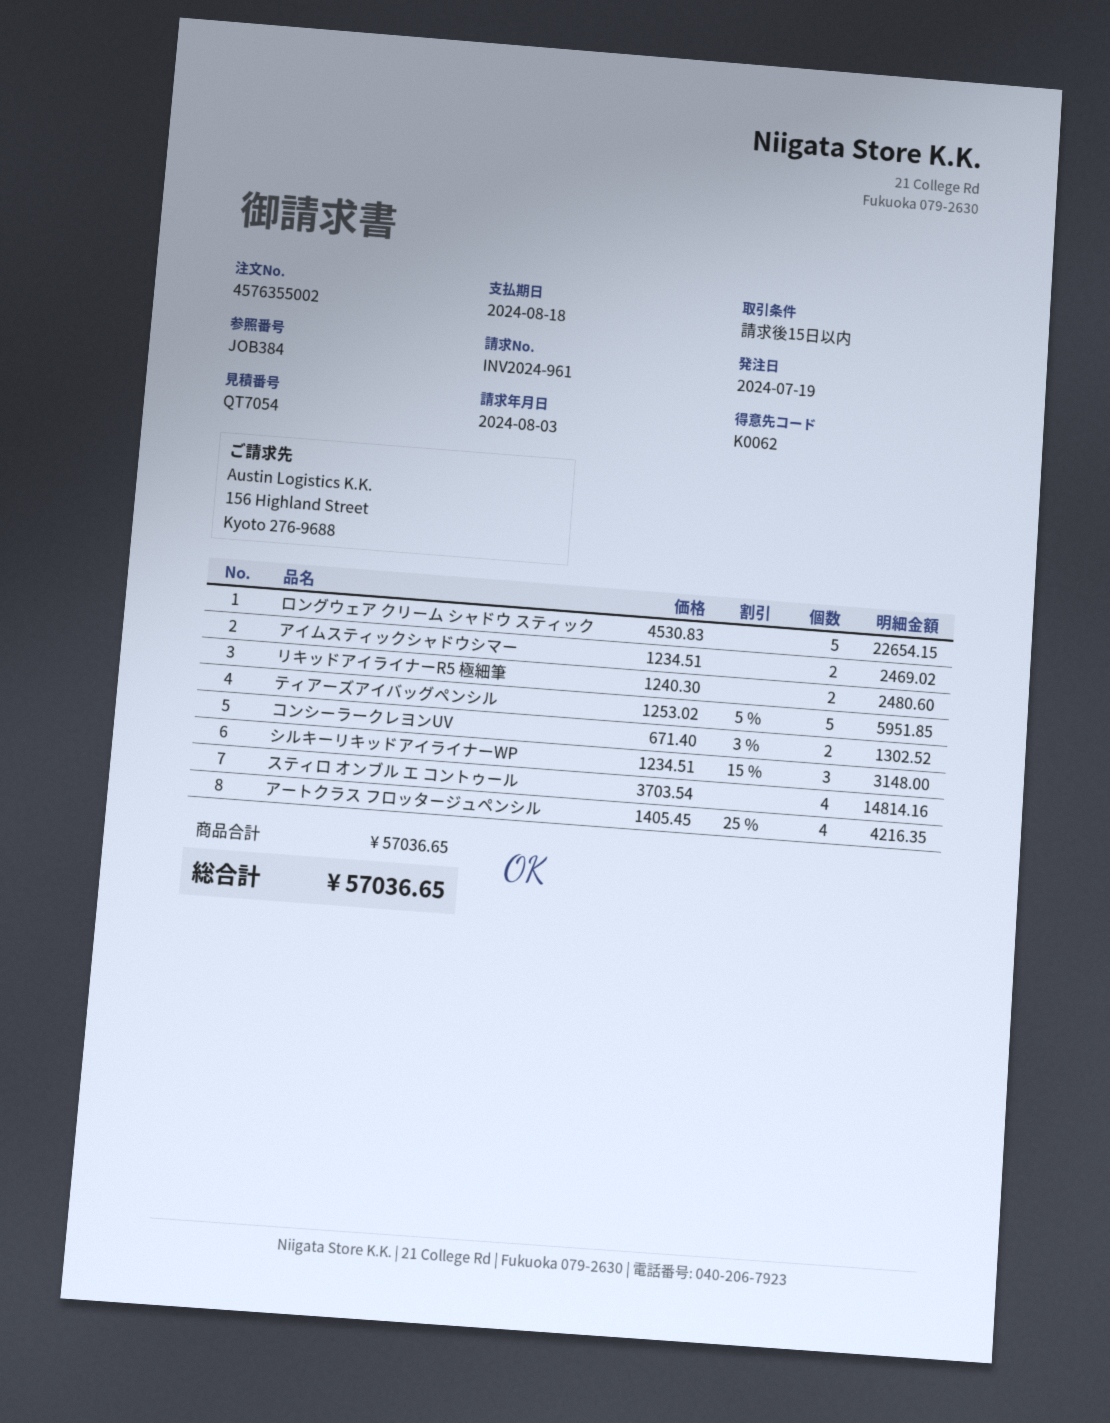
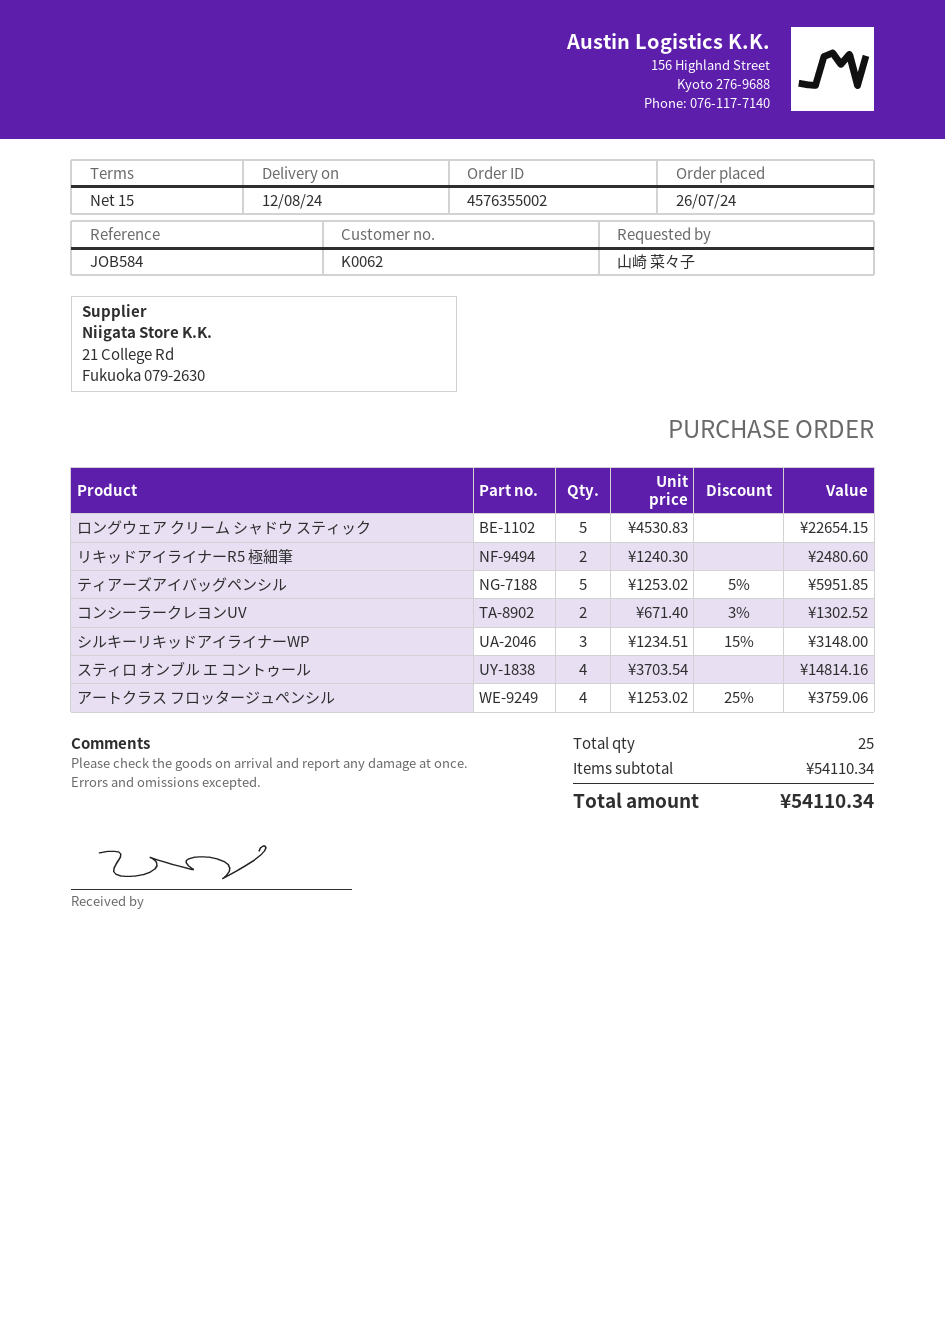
order date: 2024-07-19 -> 2024-07-26
reference: JOB384 -> JOB584
アイムスティックシャドウシマー: 2 x 1234.51 = 2469.02 -> none
アートクラス フロッタージュペンシル: 4 x 1405.45 - 25% = 4216.35 -> 4 x 1253.02 - 25% = 3759.06
subtotal: 57036.65 -> 54110.34
total: 57036.65 -> 54110.34

